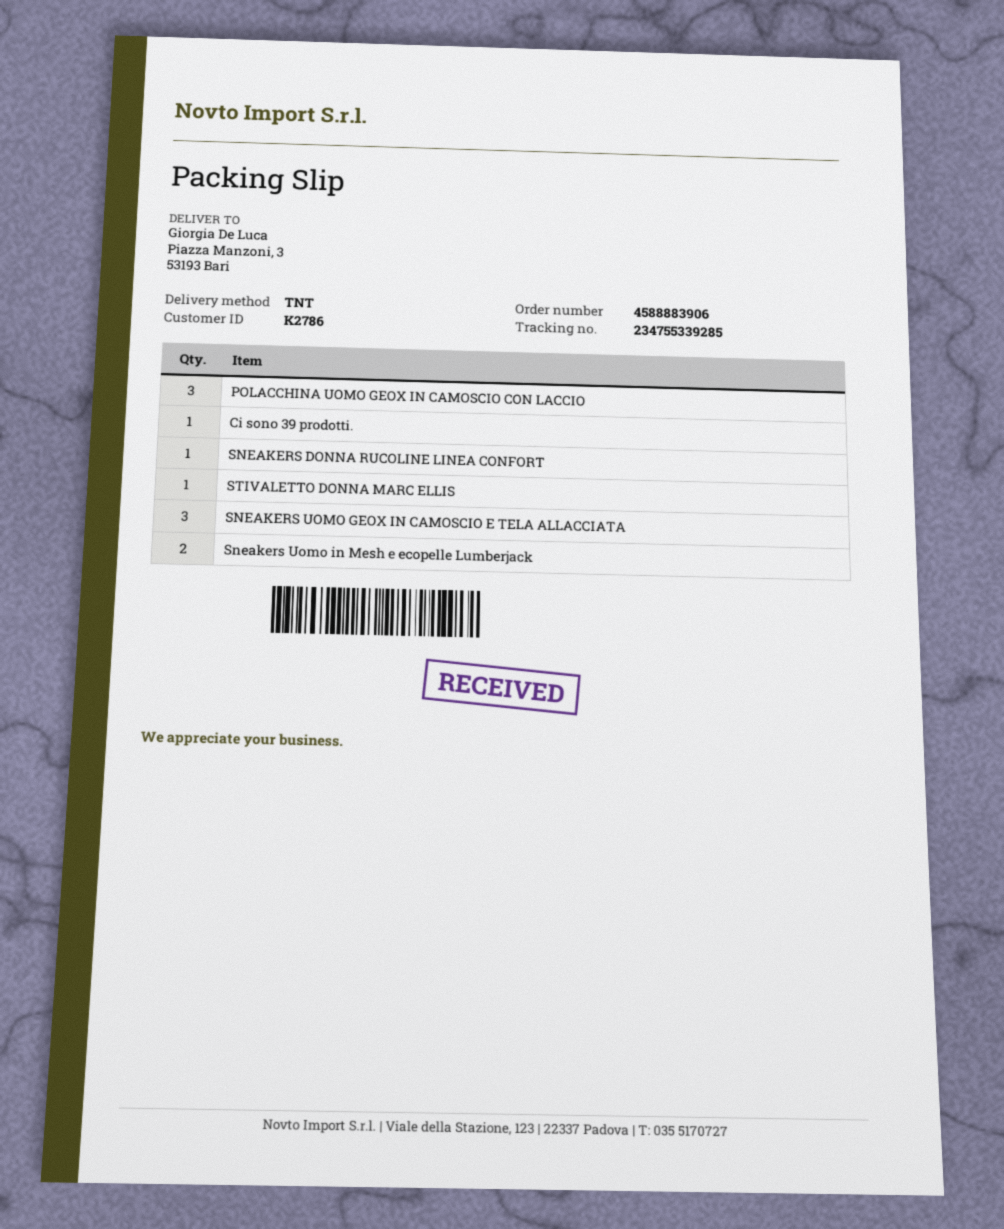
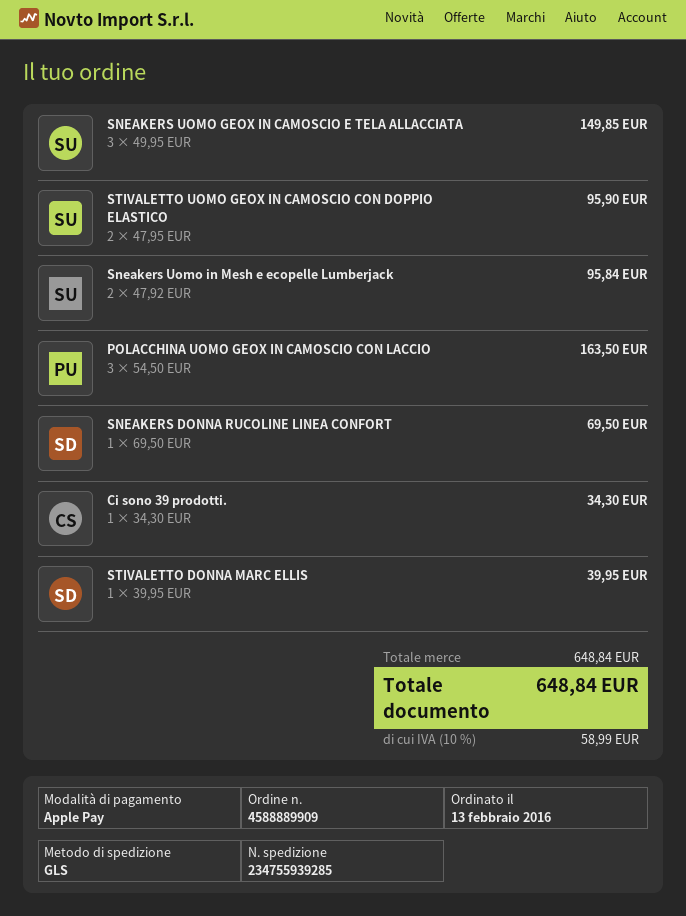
order number: 4588883906 -> 4588889909
shipping method: TNT -> GLS
tracking number: 234755339285 -> 234755939285
STIVALETTO UOMO GEOX IN CAMOSCIO CON DOPPIO ELASTICO: none -> 2

